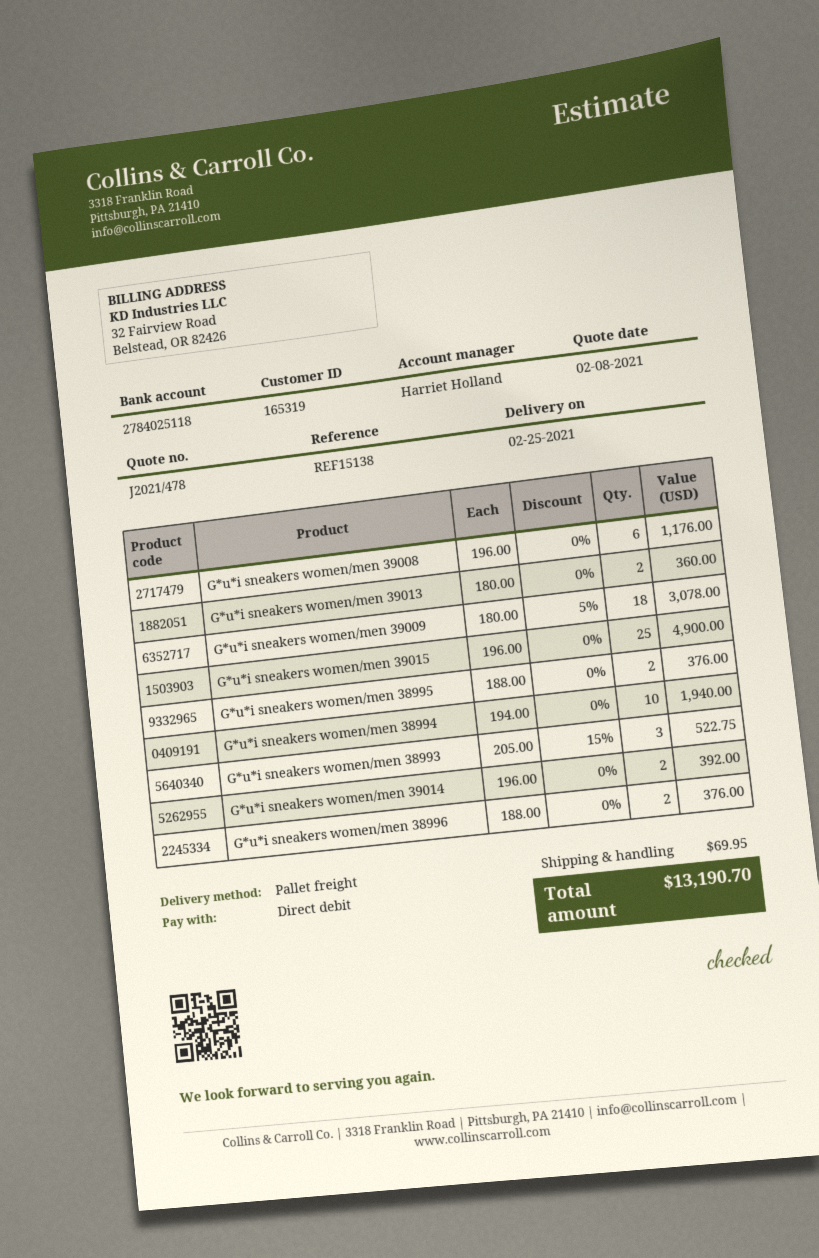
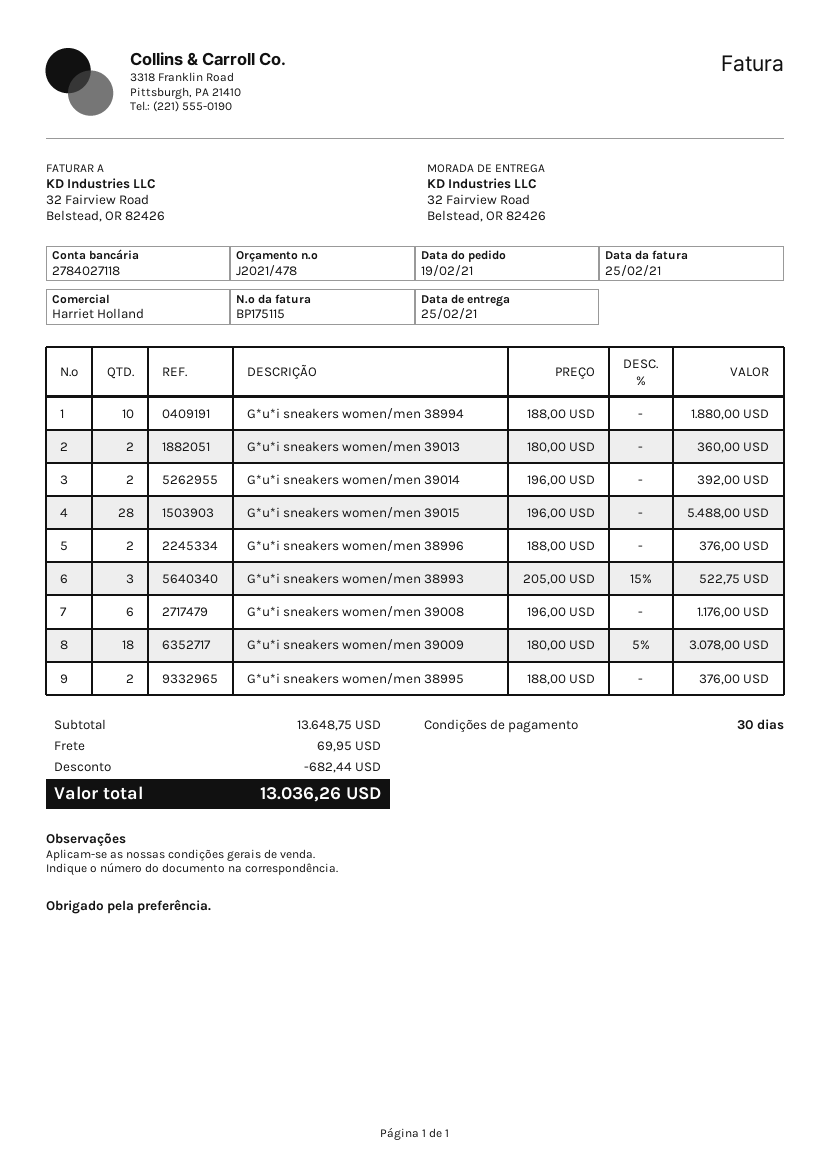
bank account: 2784025118 -> 2784027118
G*u*i sneakers women/men 39015: 25 x 196.00 = 4900.00 -> 28 x 196.00 = 5488.00
G*u*i sneakers women/men 38994: 10 x 194.00 = 1940.00 -> 10 x 188.00 = 1880.00
discount: none -> 682.44
total: 13190.70 -> 13036.26

